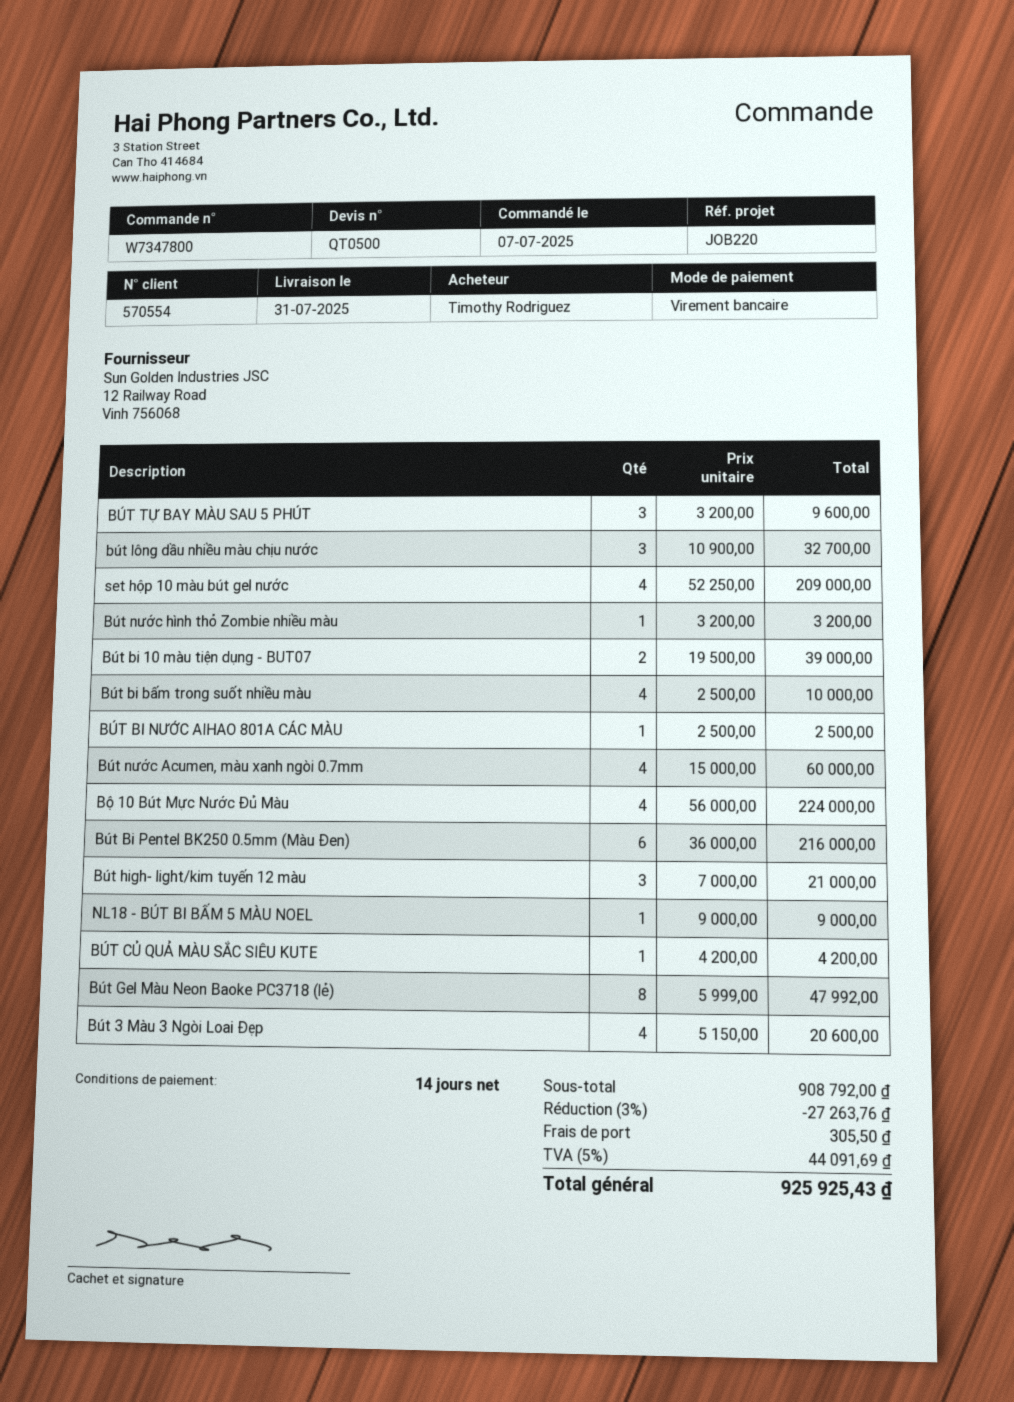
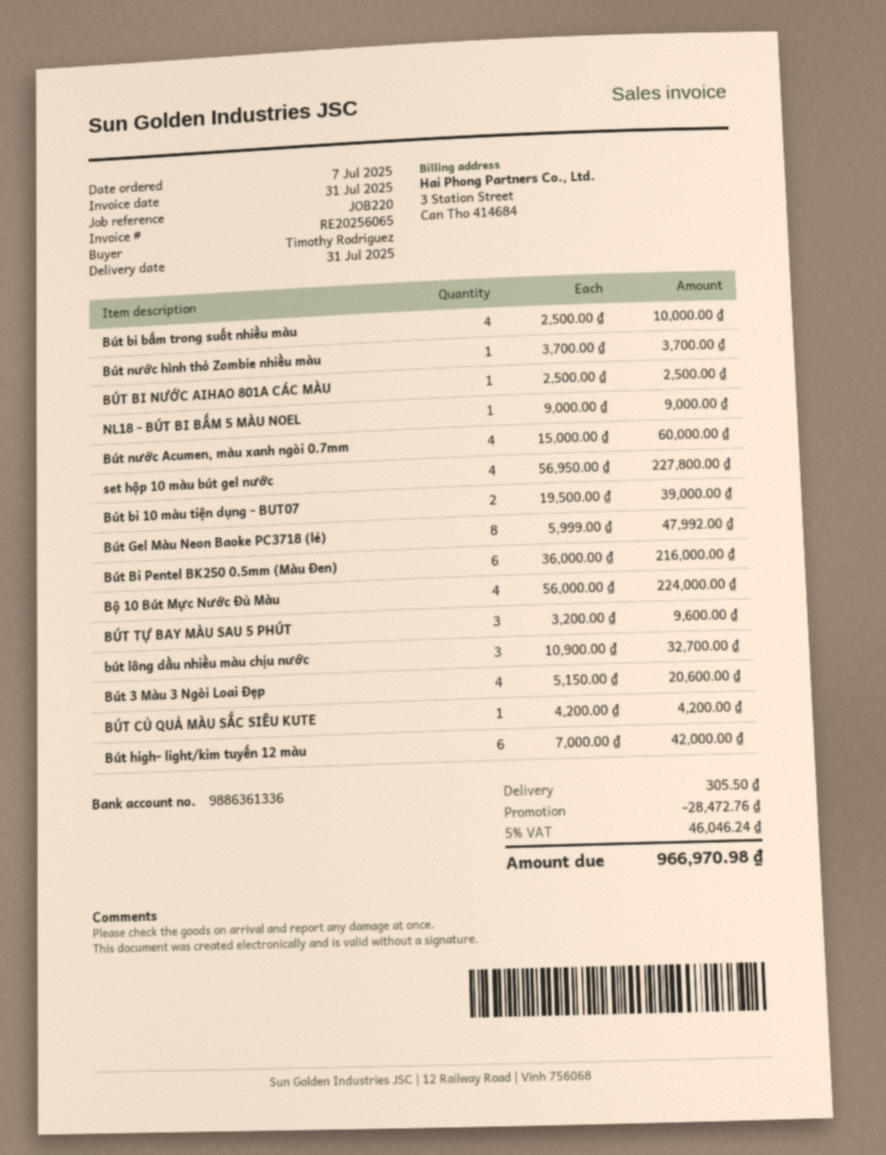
set hộp 10 màu bút gel nước: 4 x 52250.00 = 209000.00 -> 4 x 56950.00 = 227800.00
Bút nước hình thỏ Zombie nhiều màu: 1 x 3200.00 = 3200.00 -> 1 x 3700.00 = 3700.00
Bút high- light/kim tuyến 12 màu: 3 x 7000.00 = 21000.00 -> 6 x 7000.00 = 42000.00
discount: 27263.76 -> 28472.76
tax: 5% = 44091.69 -> 5% = 46046.24
total: 925925.43 -> 966970.98

